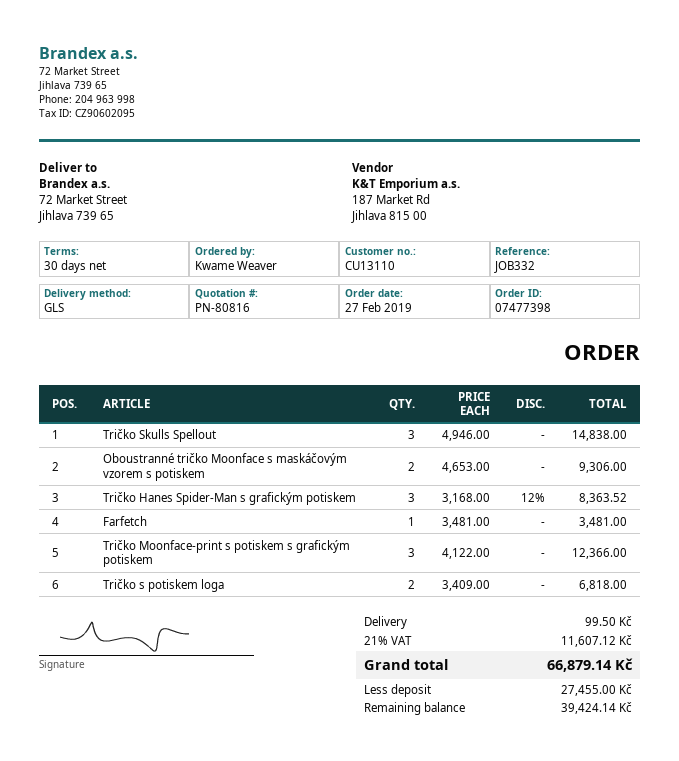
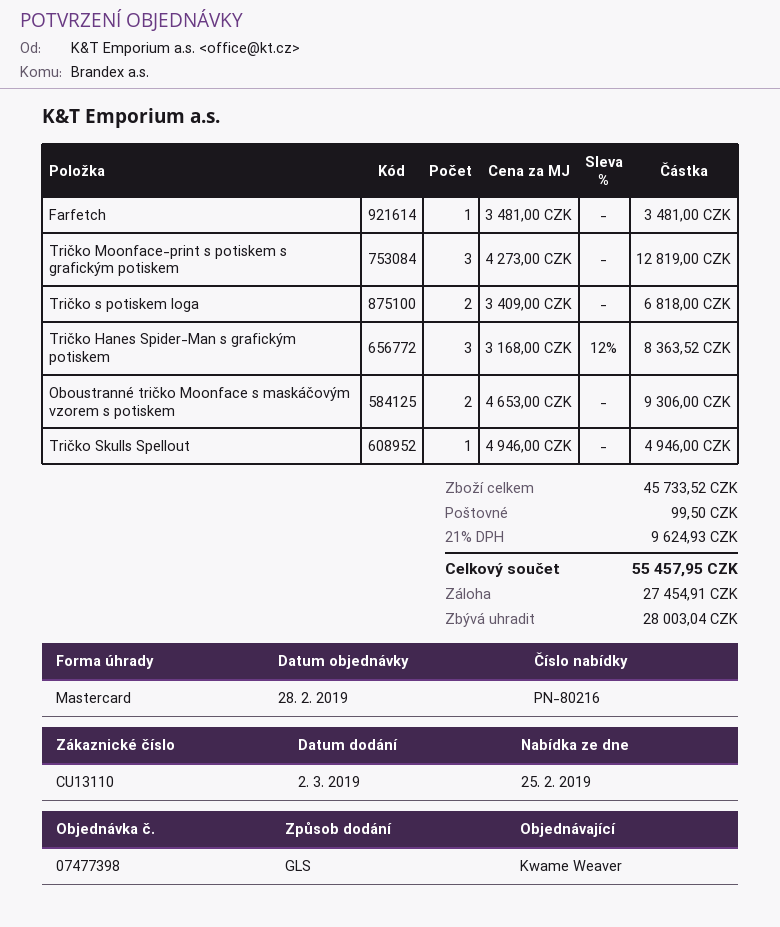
quote number: PN-80816 -> PN-80216
order date: 2019-02-27 -> 2019-02-28
Tričko Skulls Spellout: 3 x 4946.00 = 14838.00 -> 1 x 4946.00 = 4946.00
Tričko Moonface-print s potiskem s grafickým potiskem: 3 x 4122.00 = 12366.00 -> 3 x 4273.00 = 12819.00
tax: 21% = 11607.12 -> 21% = 9624.93
total: 66879.14 -> 55457.95
deposit: 27455.00 -> 27454.91
balance: 39424.14 -> 28003.04

